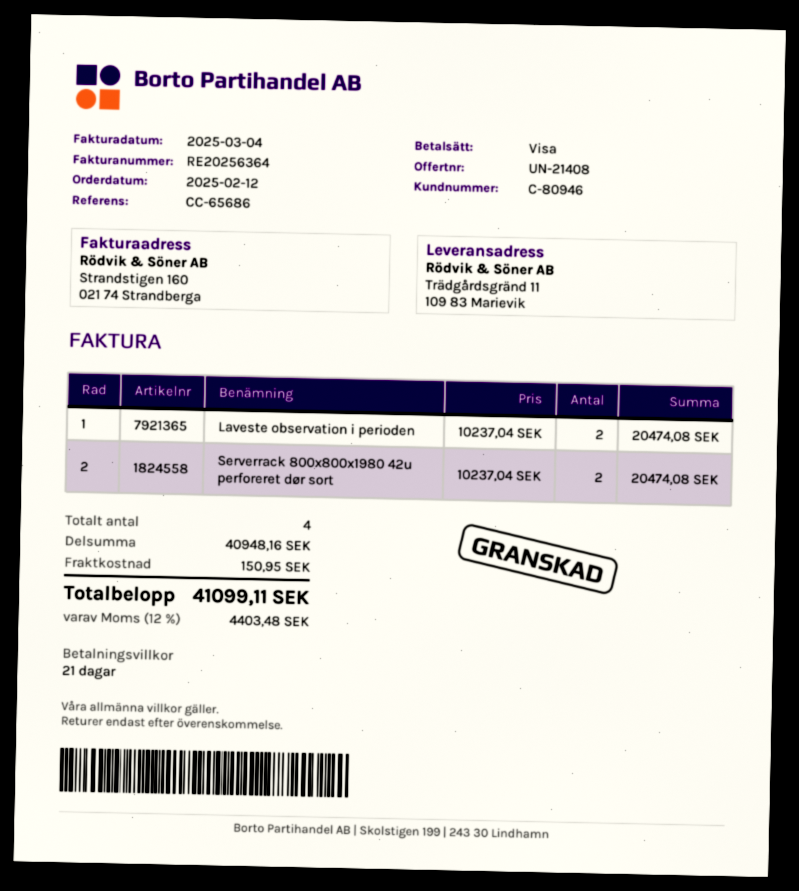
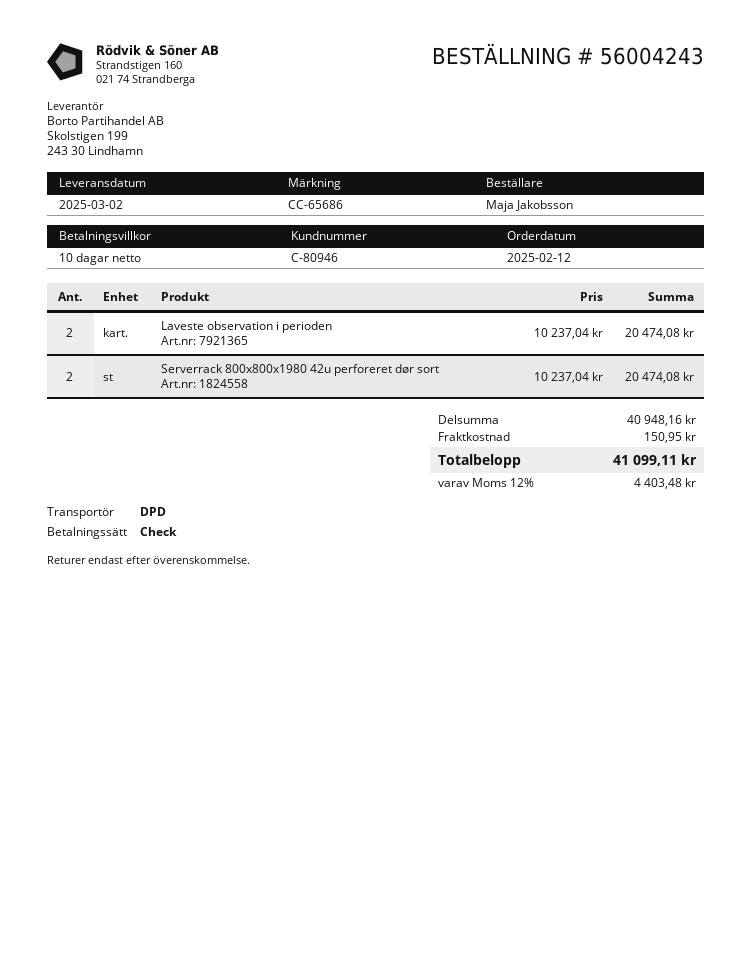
payment terms: 21 days -> 10 days
payment method: Visa -> cheque

